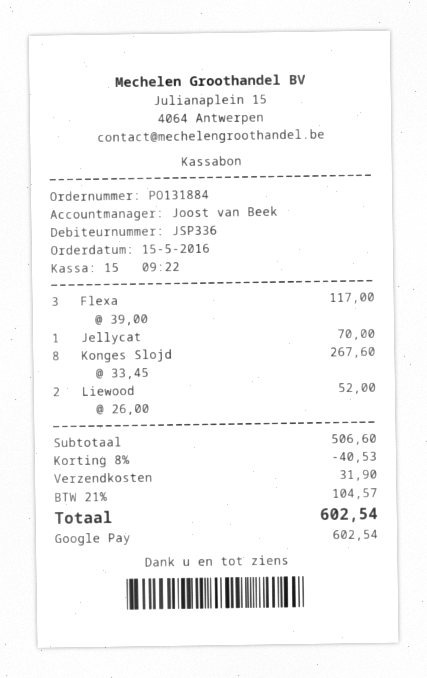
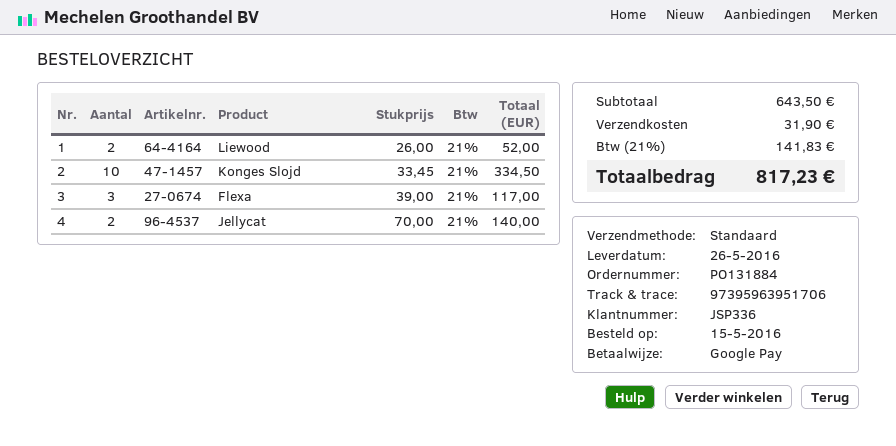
Jellycat: 1 x 70.00 = 70.00 -> 2 x 70.00 = 140.00
Konges Slojd: 8 x 33.45 = 267.60 -> 10 x 33.45 = 334.50
subtotal: 506.60 -> 643.50
discount: 8% = 40.53 -> none
tax: 21% = 104.57 -> 21% = 141.83
total: 602.54 -> 817.23

